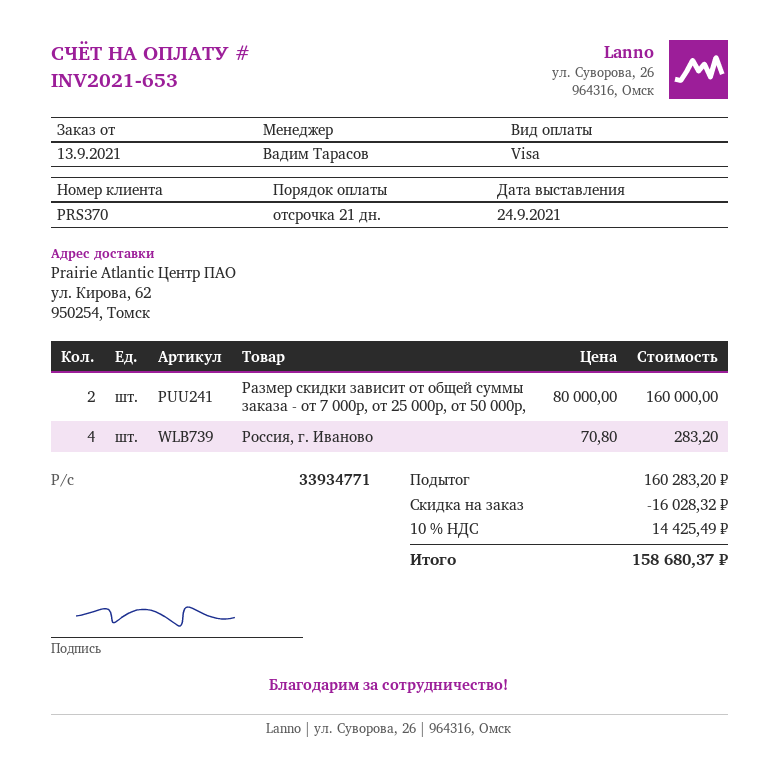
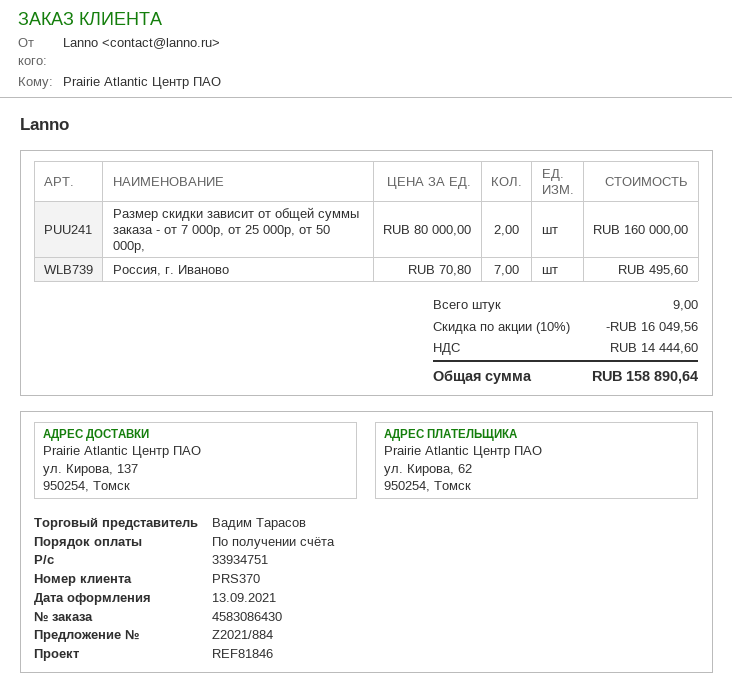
payment terms: 21 days -> on receipt
bank account: 33934771 -> 33934751
ship to: ул. Кирова, 62, 950254, Томск -> ул. Кирова, 137, 950254, Томск
Россия, г. Иваново: 4 x 70.80 = 283.20 -> 7 x 70.80 = 495.60
discount: 16028.32 -> 16049.56
tax: 14425.49 -> 14444.60
total: 158680.37 -> 158890.64

